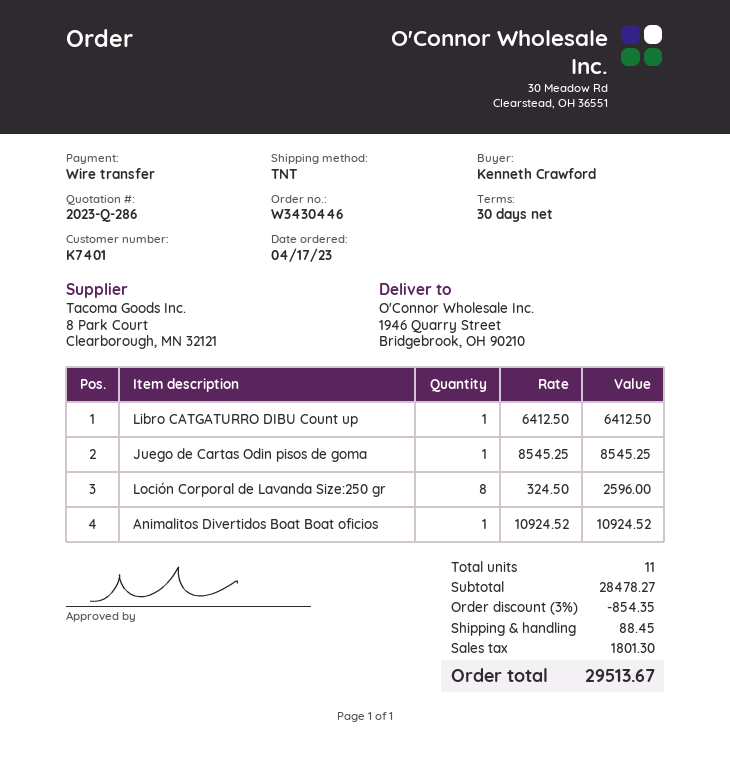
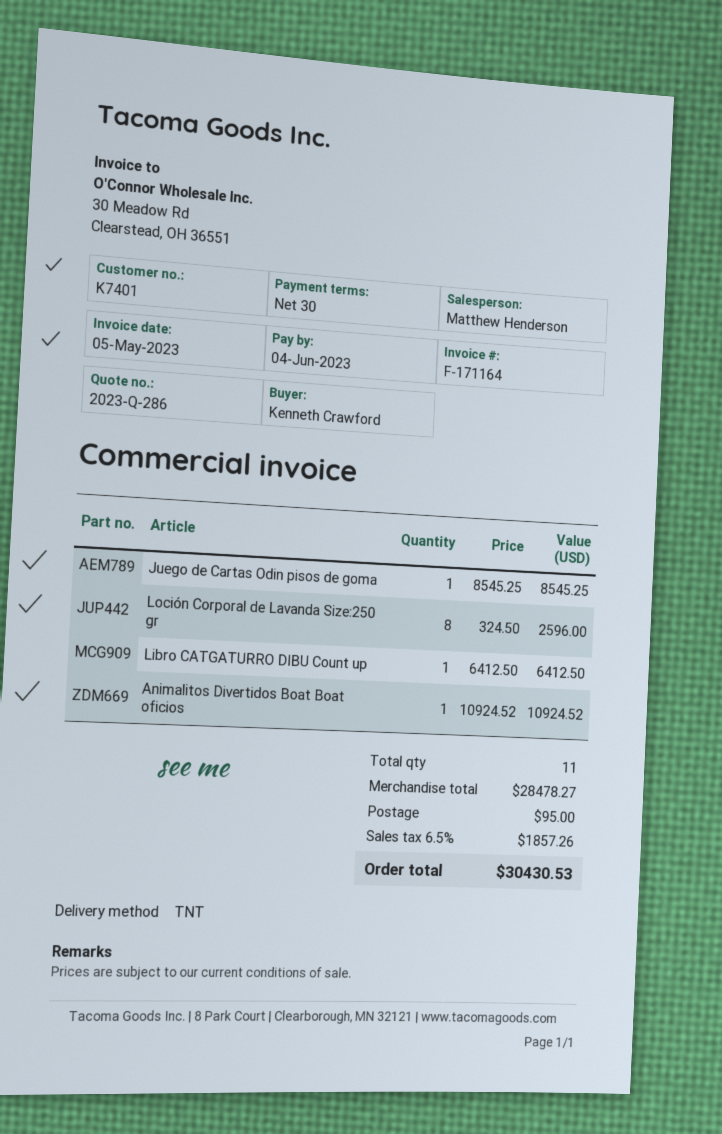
discount: 3% = 854.35 -> none
shipping: 88.45 -> 95.00
tax: 1801.30 -> 1857.26
total: 29513.67 -> 30430.53

